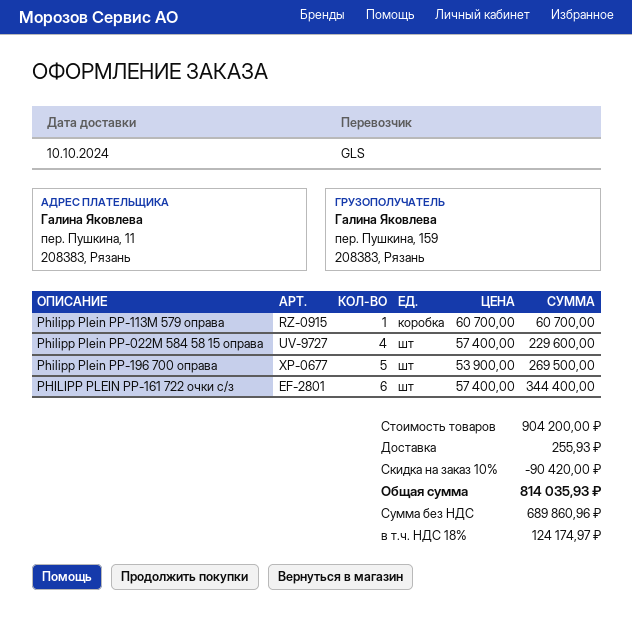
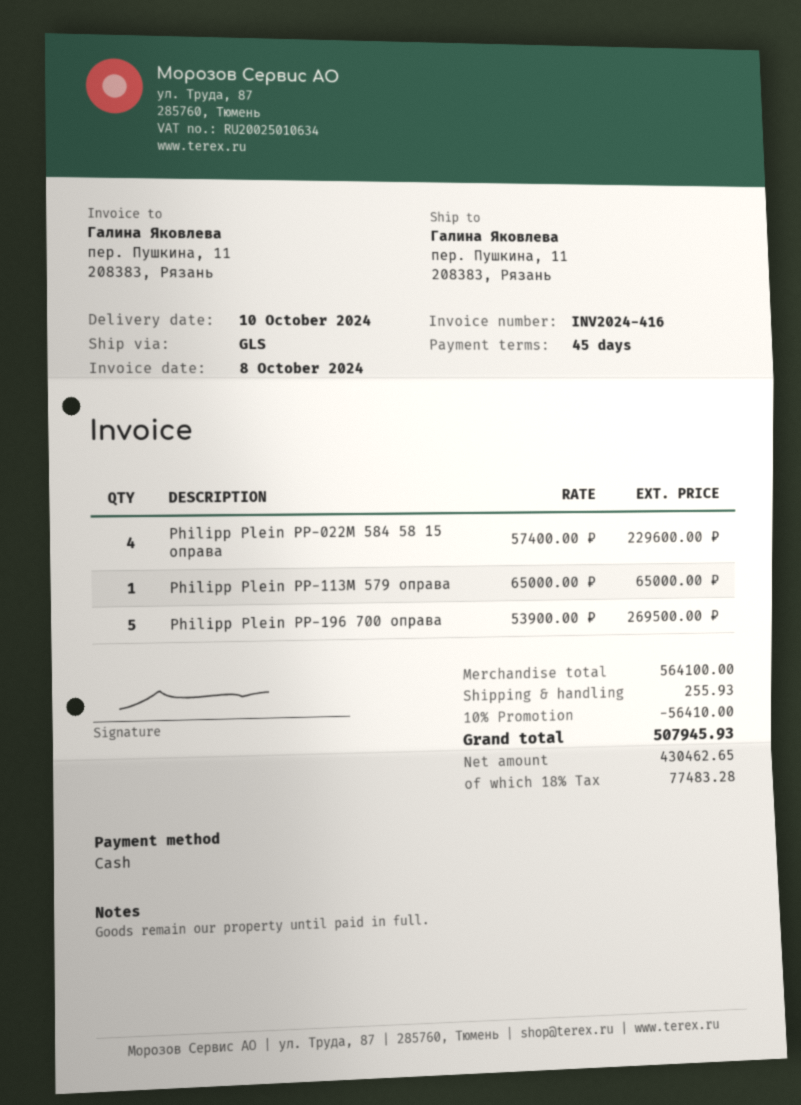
ship to: пер. Пушкина, 159, 208383, Рязань -> пер. Пушкина, 11, 208383, Рязань
Philipp Plein PP-113M 579 оправа: 1 x 60700.00 = 60700.00 -> 1 x 65000.00 = 65000.00
PHILIPP PLEIN PP-161 722 очки с/з: 6 x 57400.00 = 344400.00 -> none
subtotal: 904200.00 -> 564100.00
discount: 10% = 90420.00 -> 10% = 56410.00
net: 689860.96 -> 430462.65
tax: 18% = 124174.97 -> 18% = 77483.28
total: 814035.93 -> 507945.93

